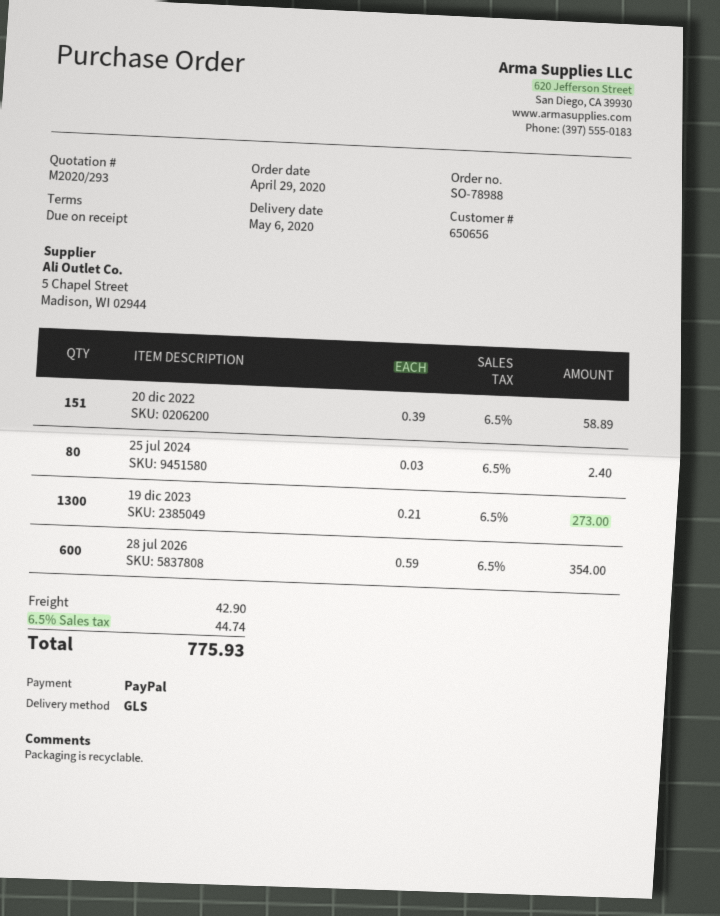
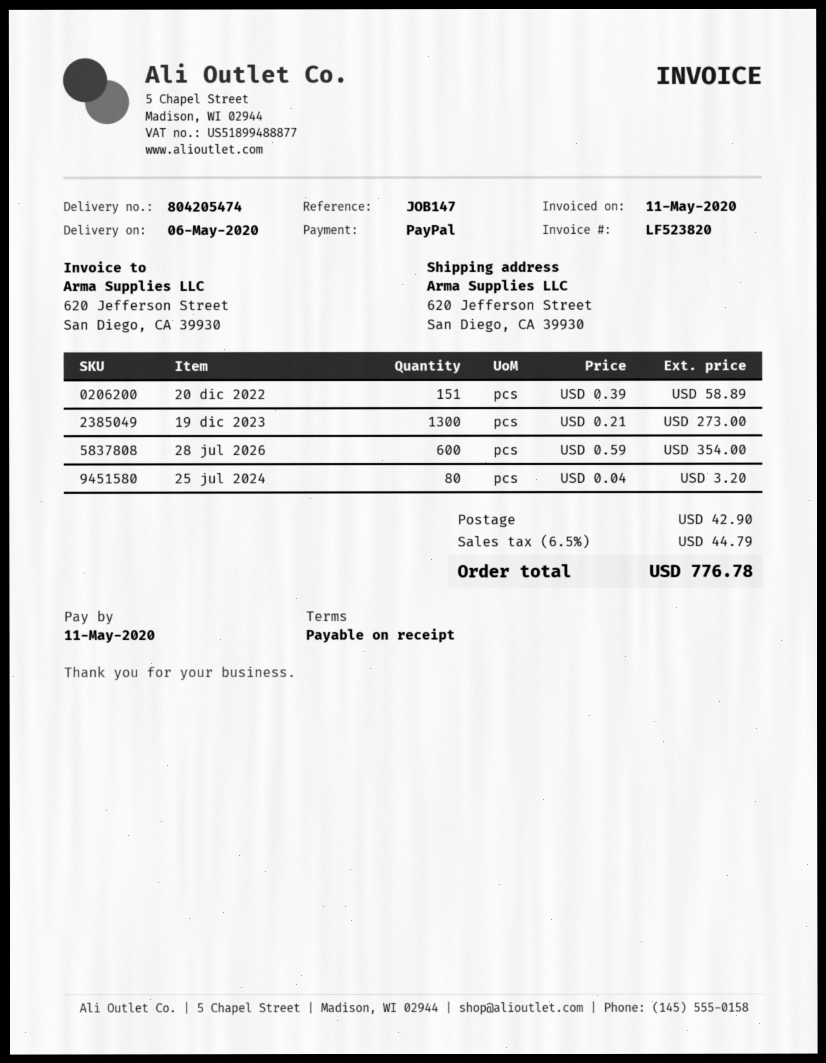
25 jul 2024: 80 x 0.03 = 2.40 -> 80 x 0.04 = 3.20
tax: 6.5% = 44.74 -> 6.5% = 44.79
total: 775.93 -> 776.78

